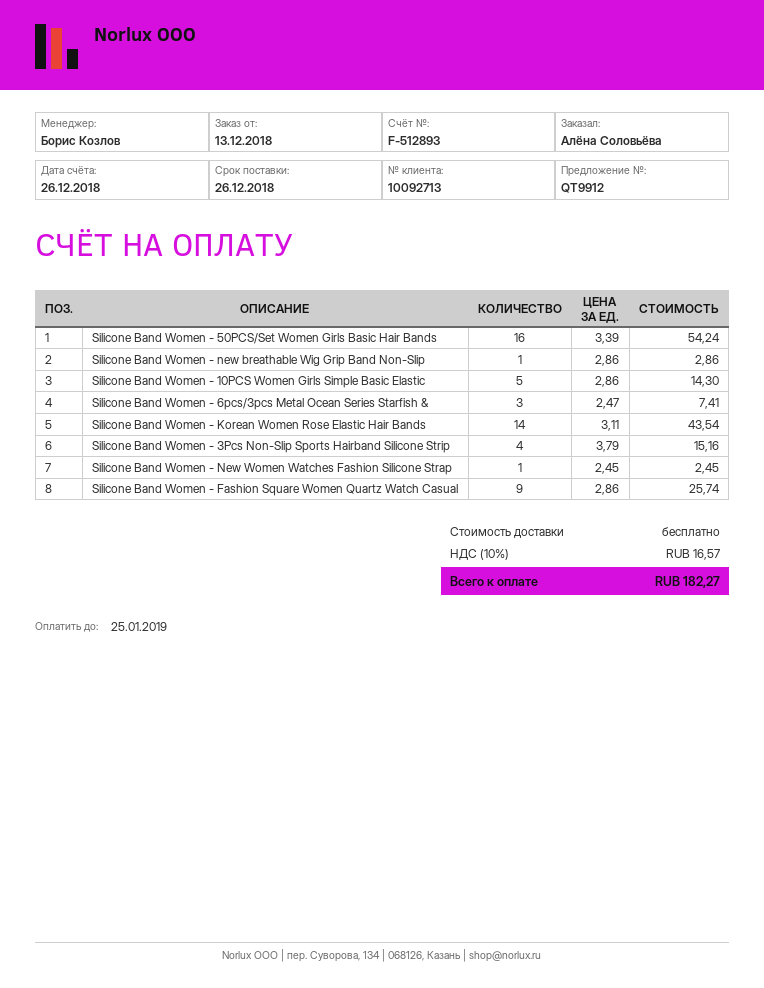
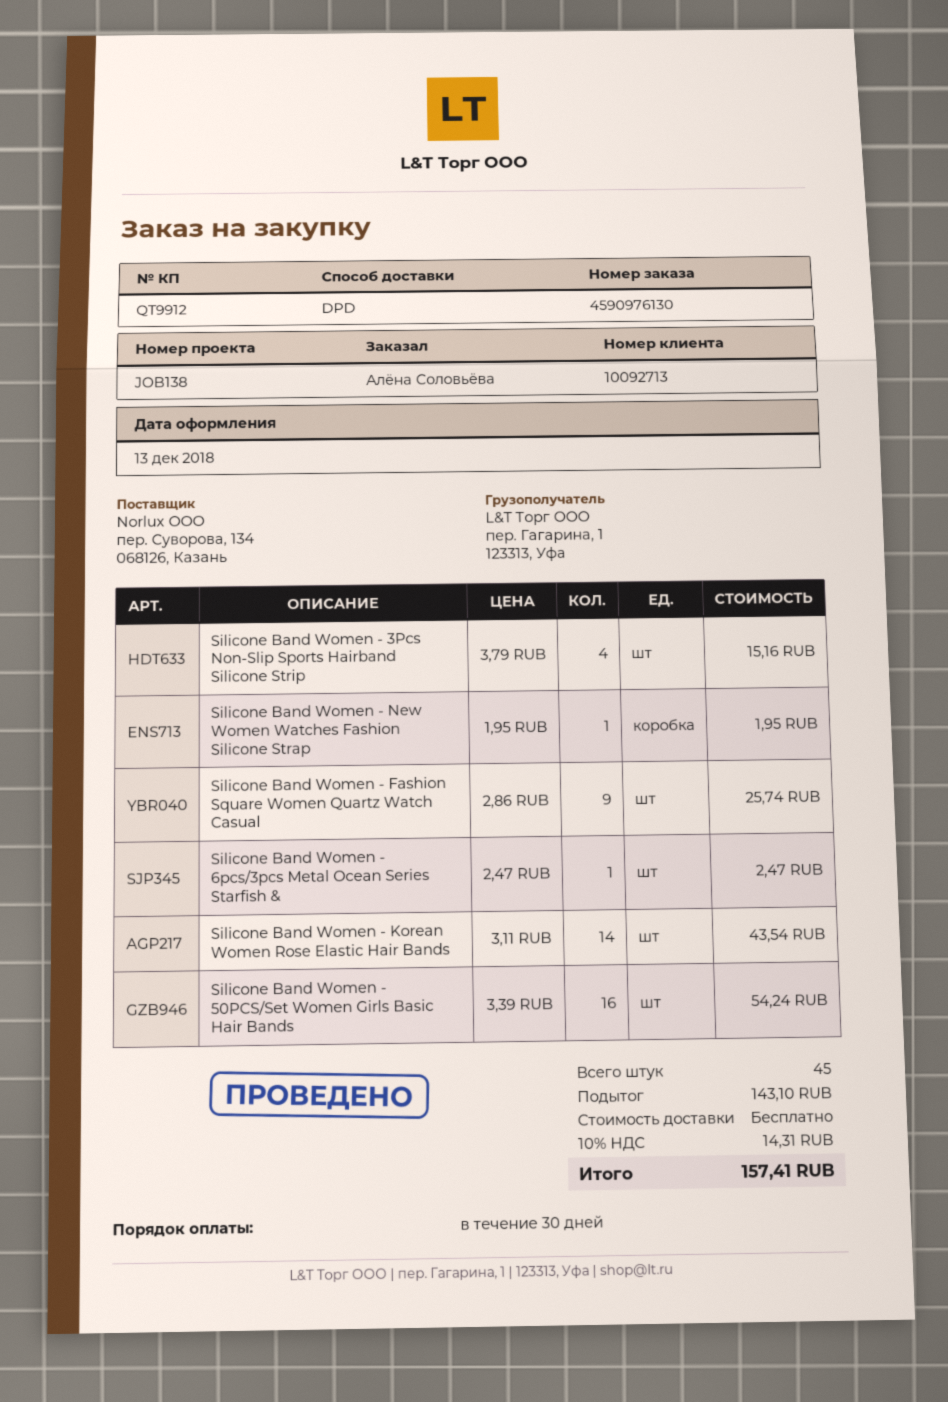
Silicone Band Women - new breathable Wig Grip Band Non-Slip: 1 x 2.86 = 2.86 -> none
Silicone Band Women - 10PCS Women Girls Simple Basic Elastic: 5 x 2.86 = 14.30 -> none
Silicone Band Women - 6pcs/3pcs Metal Ocean Series Starfish &: 3 x 2.47 = 7.41 -> 1 x 2.47 = 2.47
Silicone Band Women - New Women Watches Fashion Silicone Strap: 1 x 2.45 = 2.45 -> 1 x 1.95 = 1.95
tax: 10% = 16.57 -> 10% = 14.31
total: 182.27 -> 157.41

